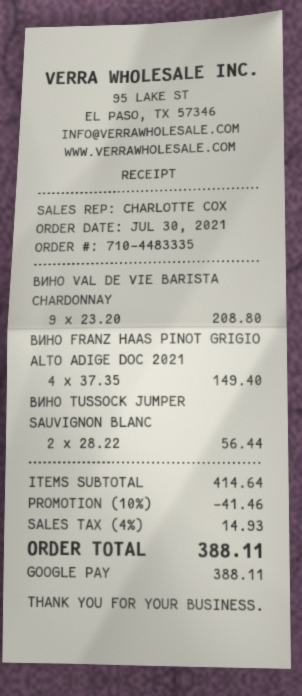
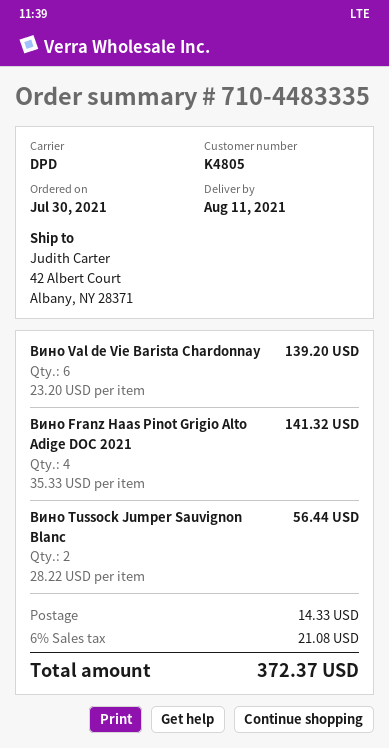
ВИНО VAL DE VIE BARISTA CHARDONNAY: 9 x 23.20 = 208.80 -> 6 x 23.20 = 139.20
ВИНО FRANZ HAAS PINOT GRIGIO ALTO ADIGE DOC 2021: 4 x 37.35 = 149.40 -> 4 x 35.33 = 141.32
discount: 10% = 41.46 -> none
shipping: none -> 14.33
tax: 4% = 14.93 -> 6% = 21.08
total: 388.11 -> 372.37

